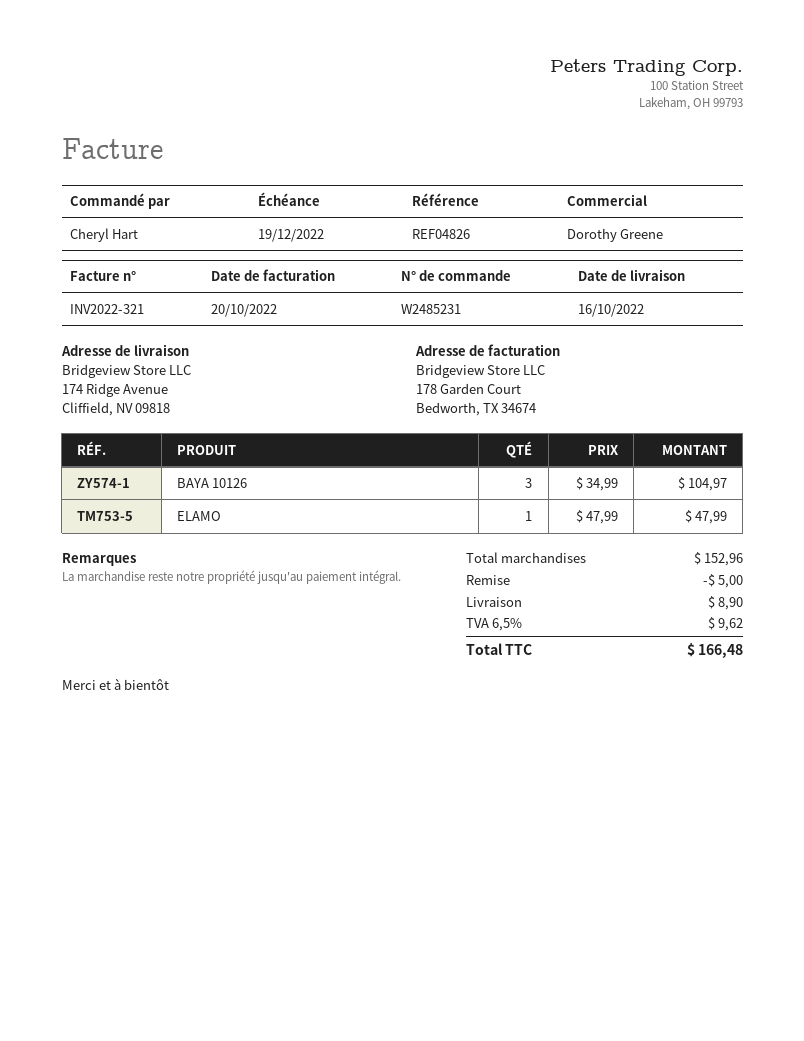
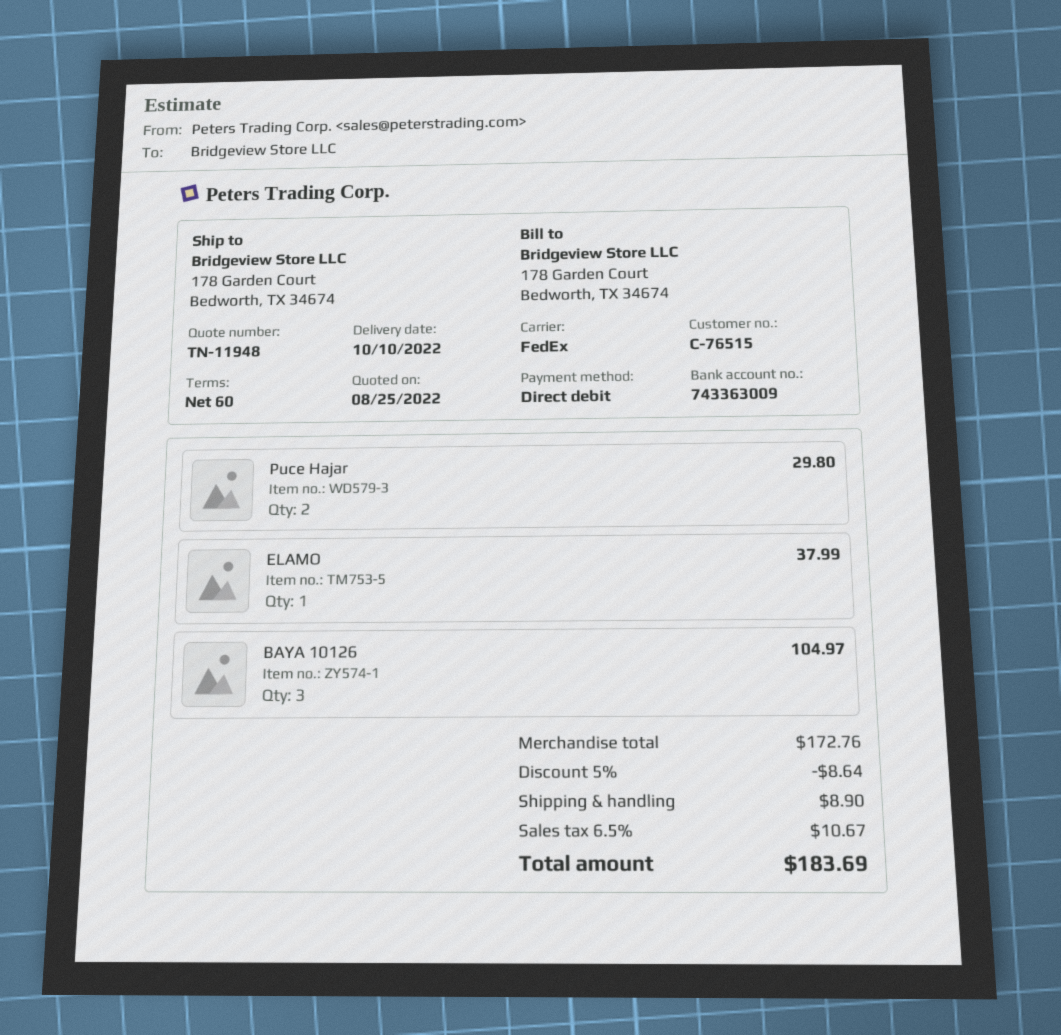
delivery date: 2022-10-16 -> 2022-10-10
ship to: 174 Ridge Avenue, Cliffield, NV 09818 -> 178 Garden Court, Bedworth, TX 34674
ELAMO: 1 for 47.99 -> 1 for 37.99
Puce Hajar: none -> 2 for 29.80
subtotal: 152.96 -> 172.76
discount: 5.00 -> 8.64
tax: 6.5% = 9.62 -> 6.5% = 10.67
total: 166.48 -> 183.69

